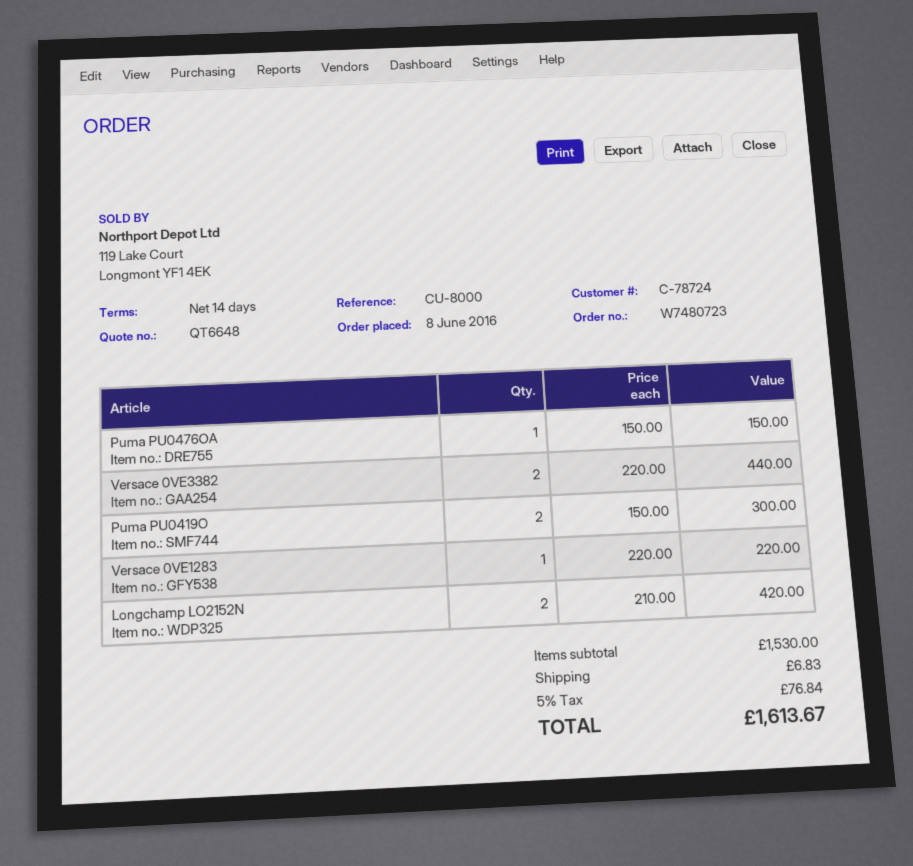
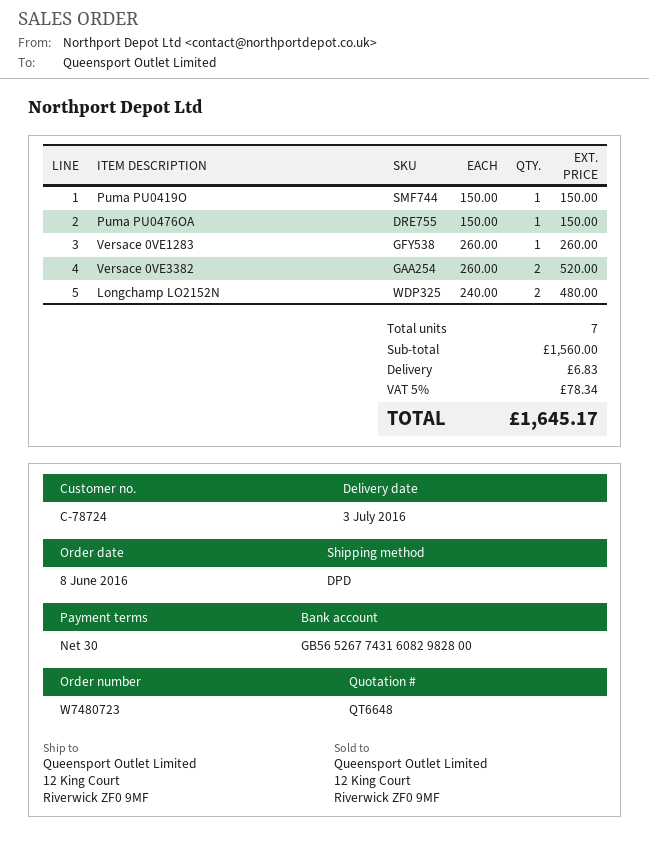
payment terms: 14 days -> 30 days
Versace 0VE3382: 2 x 220.00 = 440.00 -> 2 x 260.00 = 520.00
Puma PU0419O: 2 x 150.00 = 300.00 -> 1 x 150.00 = 150.00
Versace 0VE1283: 1 x 220.00 = 220.00 -> 1 x 260.00 = 260.00
Longchamp LO2152N: 2 x 210.00 = 420.00 -> 2 x 240.00 = 480.00
subtotal: 1530.00 -> 1560.00
tax: 5% = 76.84 -> 5% = 78.34
total: 1613.67 -> 1645.17

